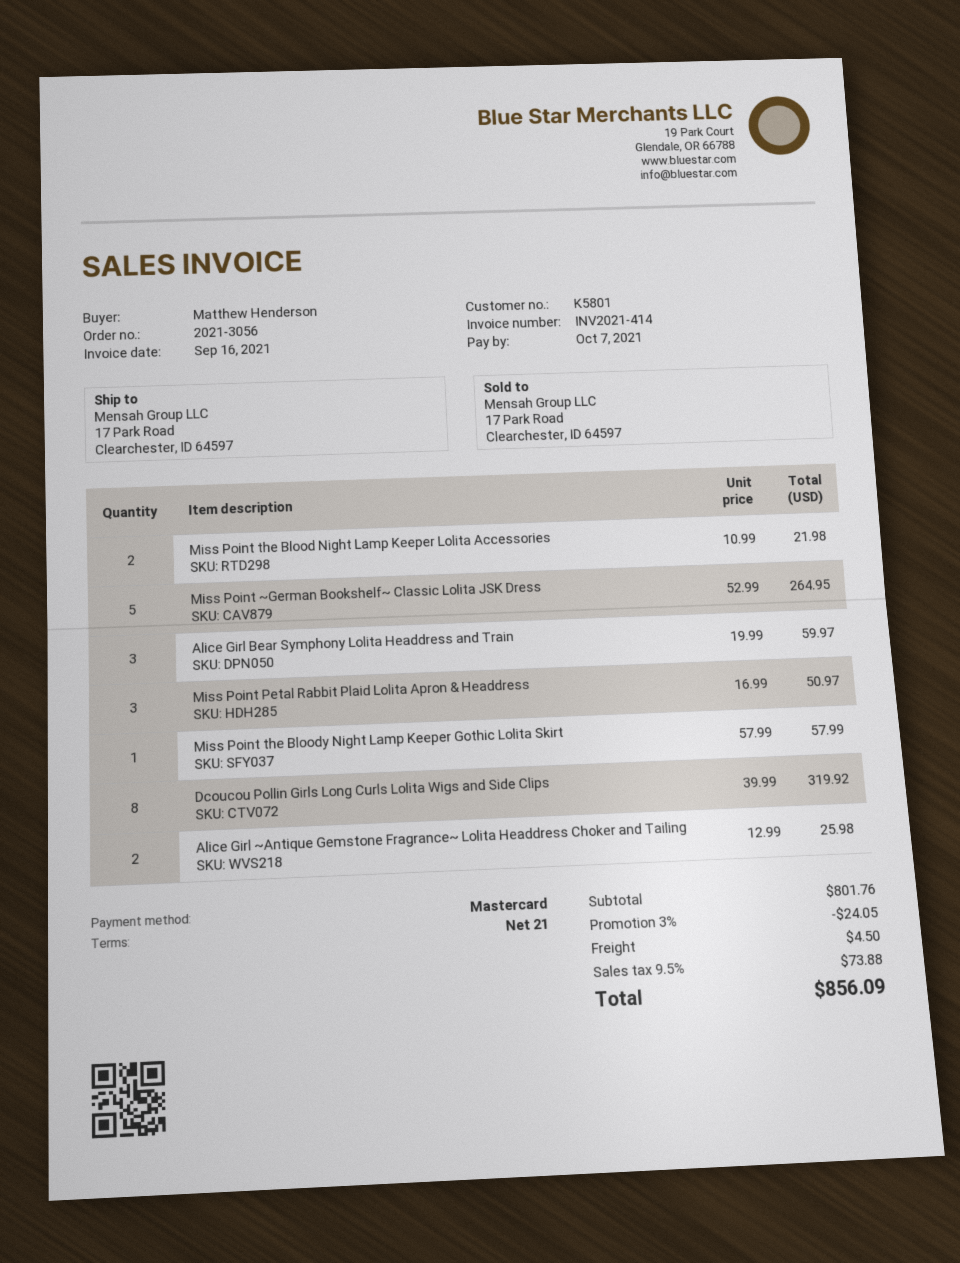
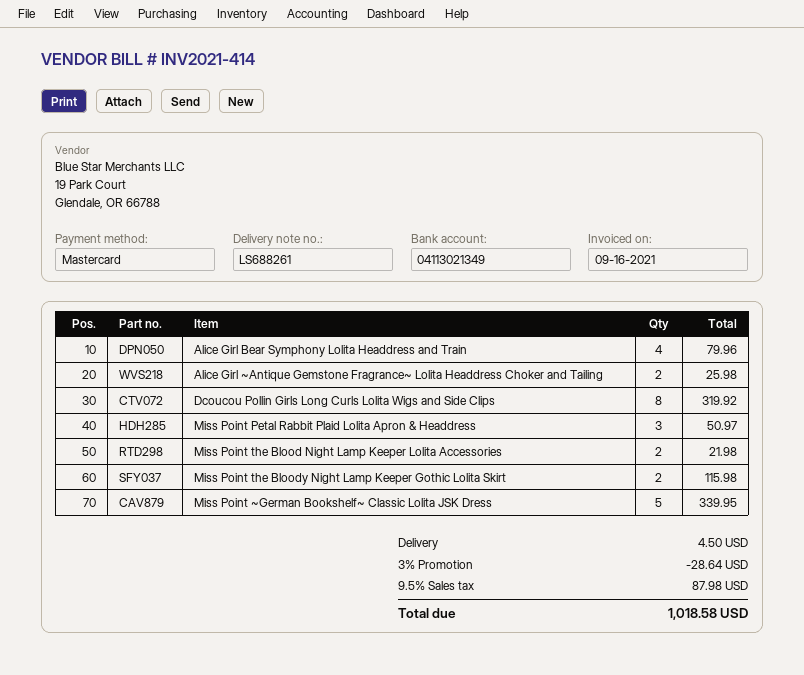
Miss Point ~German Bookshelf~ Classic Lolita JSK Dress: 5 for 264.95 -> 5 for 339.95
Alice Girl Bear Symphony Lolita Headdress and Train: 3 for 59.97 -> 4 for 79.96
Miss Point the Bloody Night Lamp Keeper Gothic Lolita Skirt: 1 for 57.99 -> 2 for 115.98
discount: 3% = 24.05 -> 3% = 28.64
tax: 9.5% = 73.88 -> 9.5% = 87.98
total: 856.09 -> 1018.58

